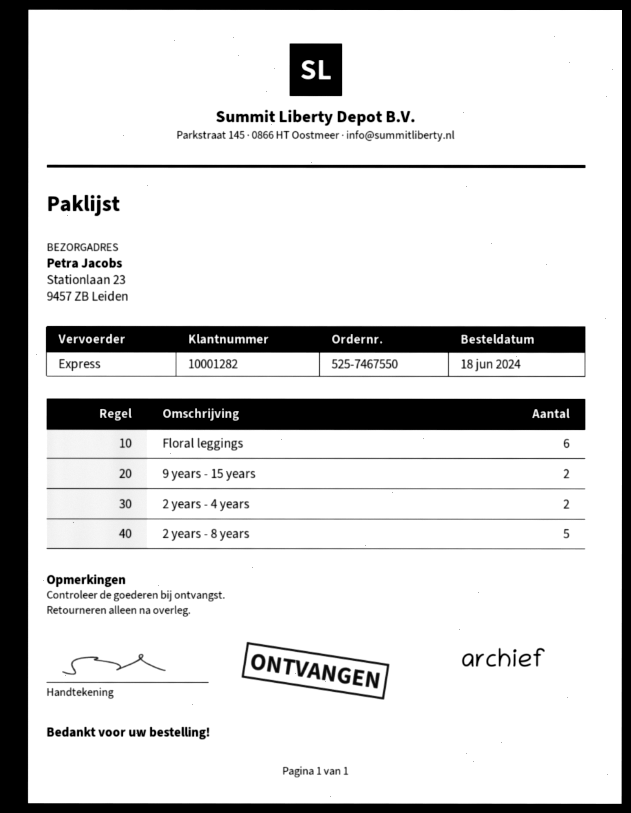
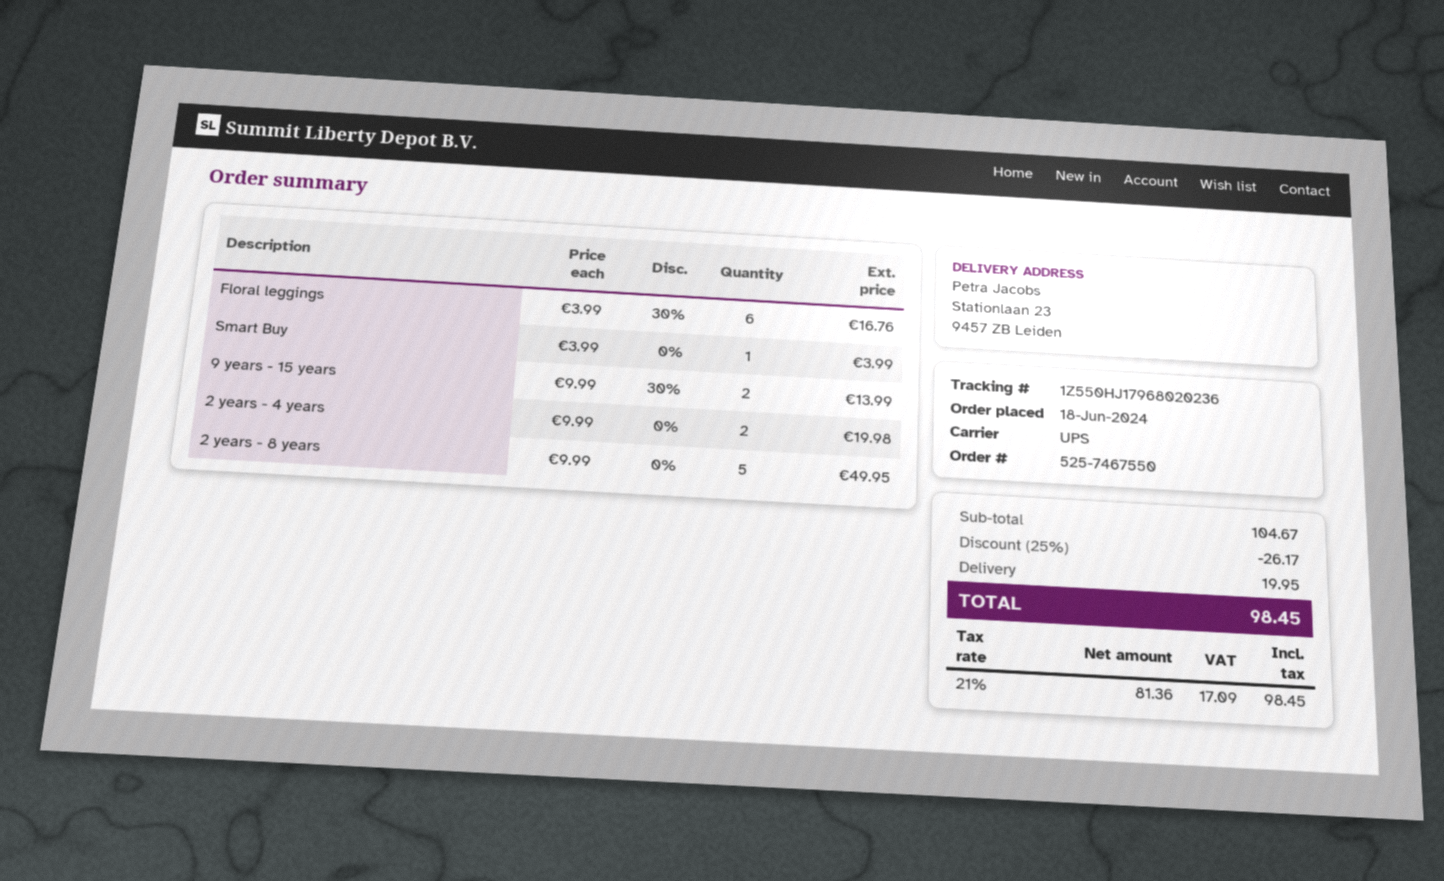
shipping method: express -> UPS
Smart Buy: none -> 1

